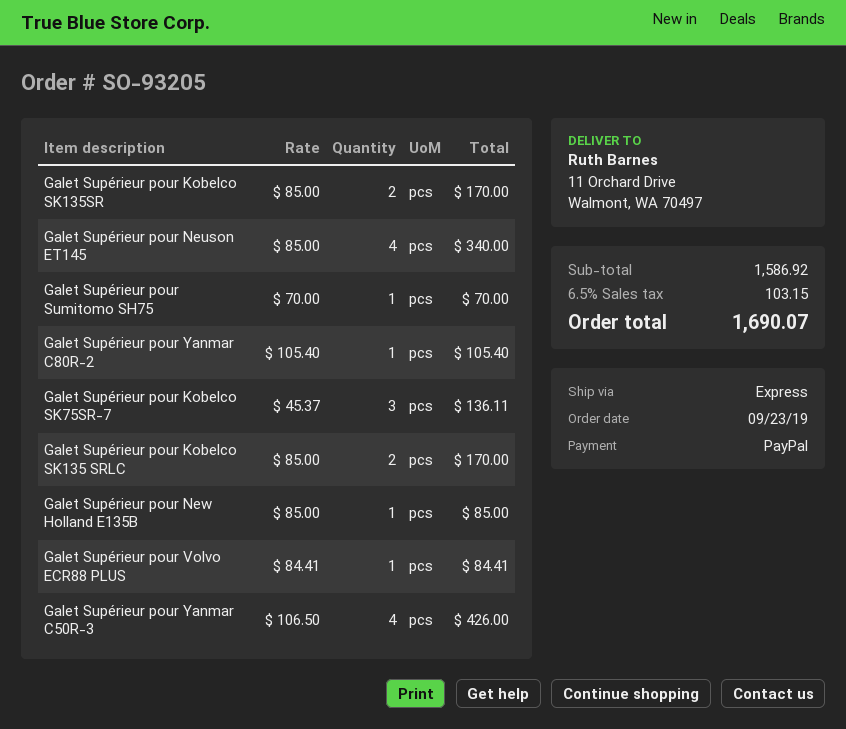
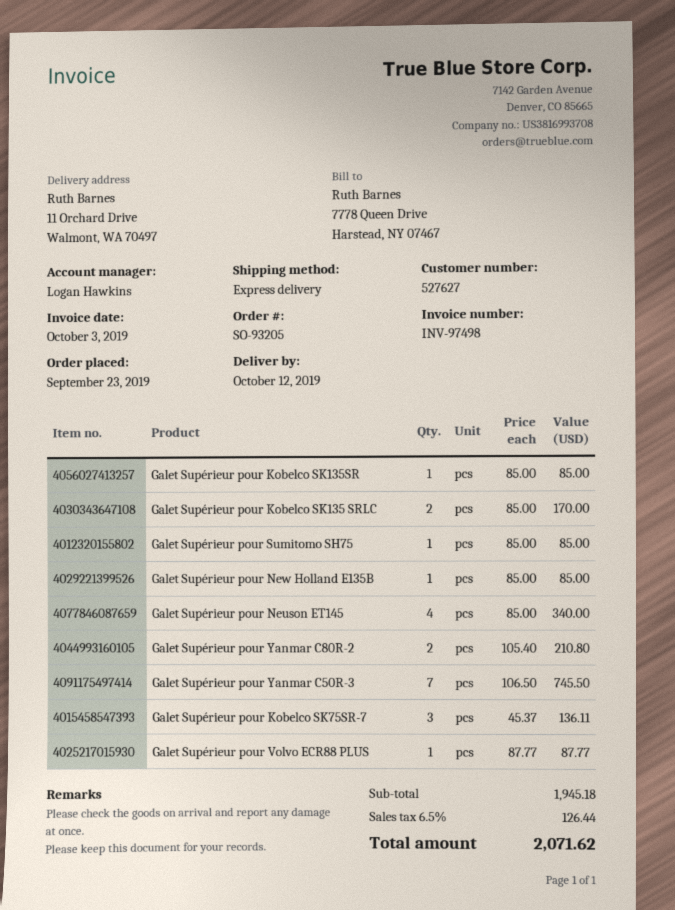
Galet Supérieur pour Kobelco SK135SR: 2 x 85.00 = 170.00 -> 1 x 85.00 = 85.00
Galet Supérieur pour Sumitomo SH75: 1 x 70.00 = 70.00 -> 1 x 85.00 = 85.00
Galet Supérieur pour Yanmar C80R-2: 1 x 105.40 = 105.40 -> 2 x 105.40 = 210.80
Galet Supérieur pour Volvo ECR88 PLUS: 1 x 84.41 = 84.41 -> 1 x 87.77 = 87.77
Galet Supérieur pour Yanmar C50R-3: 4 x 106.50 = 426.00 -> 7 x 106.50 = 745.50
subtotal: 1586.92 -> 1945.18
tax: 6.5% = 103.15 -> 6.5% = 126.44
total: 1690.07 -> 2071.62

